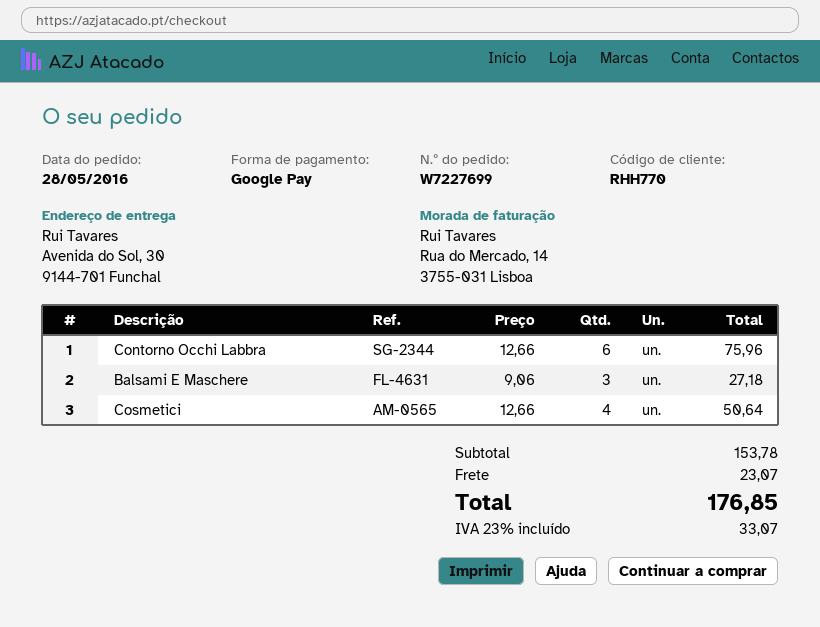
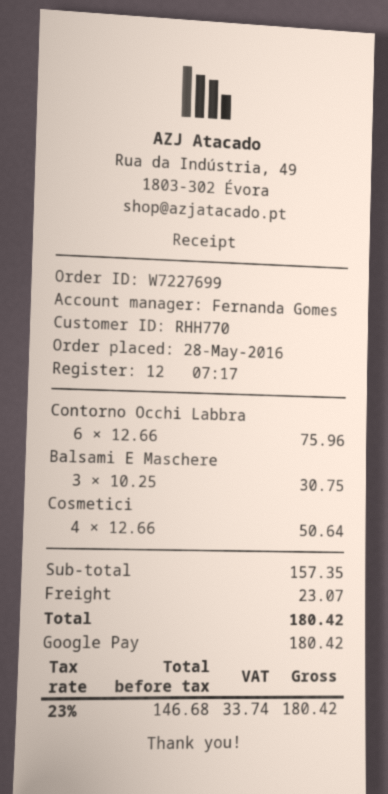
Balsami E Maschere: 3 x 9.06 = 27.18 -> 3 x 10.25 = 30.75
subtotal: 153.78 -> 157.35
tax: 23% = 33.07 -> 23% = 33.74
total: 176.85 -> 180.42

